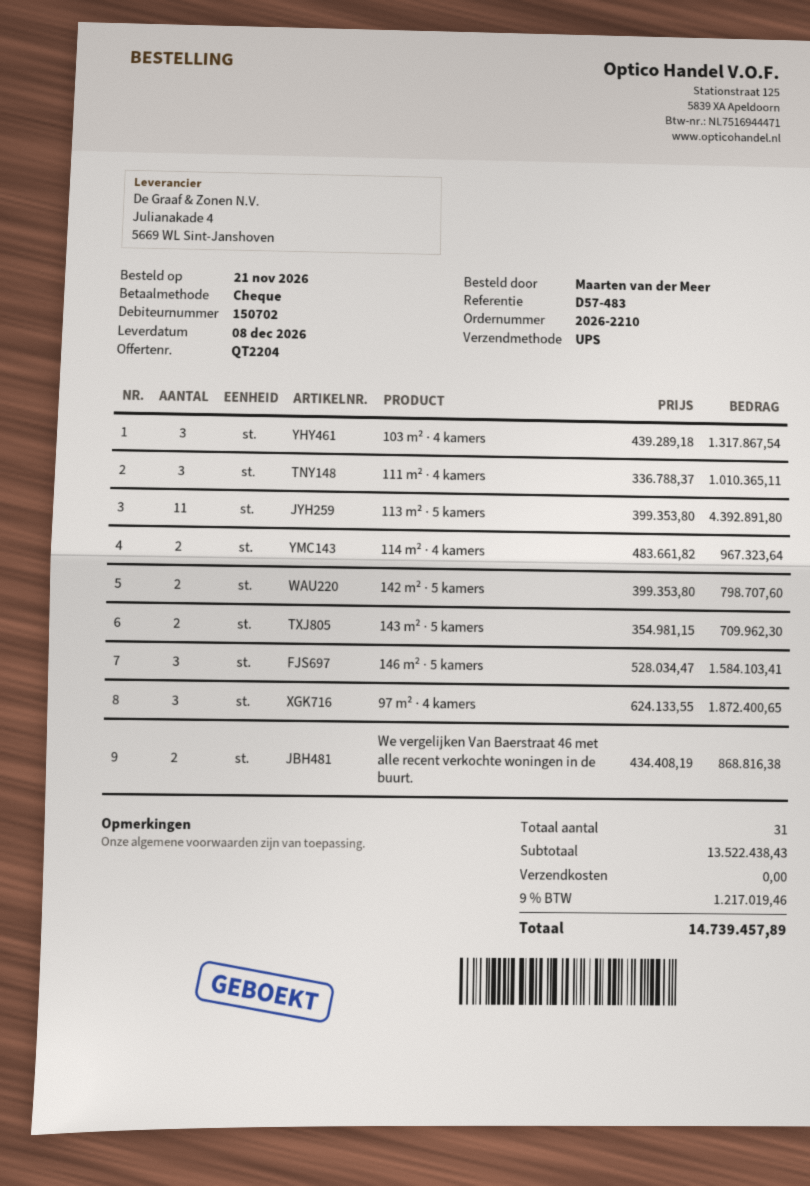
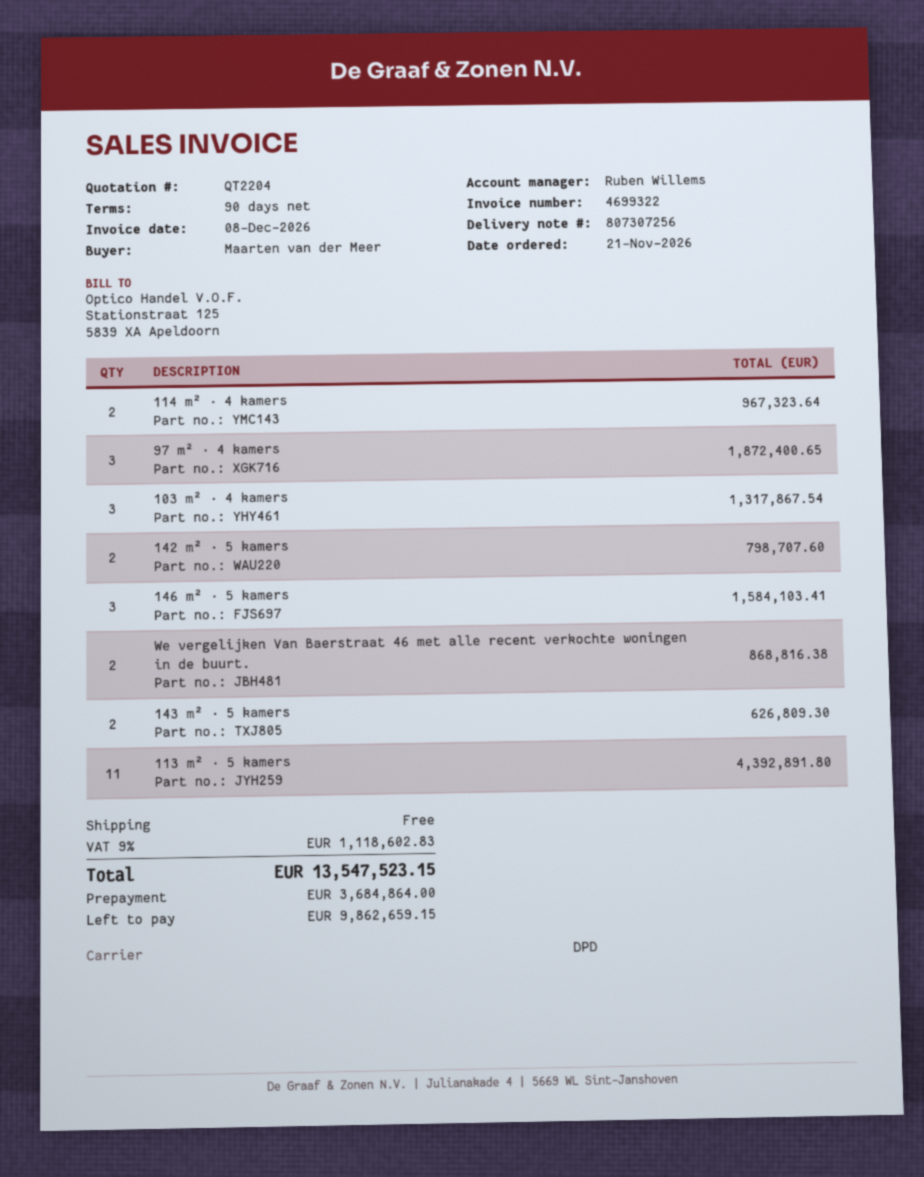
shipping method: UPS -> DPD
111 m² · 4 kamers: 3 for 1010365.11 -> none
143 m² · 5 kamers: 2 for 709962.30 -> 2 for 626809.30
tax: 9% = 1217019.46 -> 9% = 1118602.83
total: 14739457.89 -> 13547523.15

